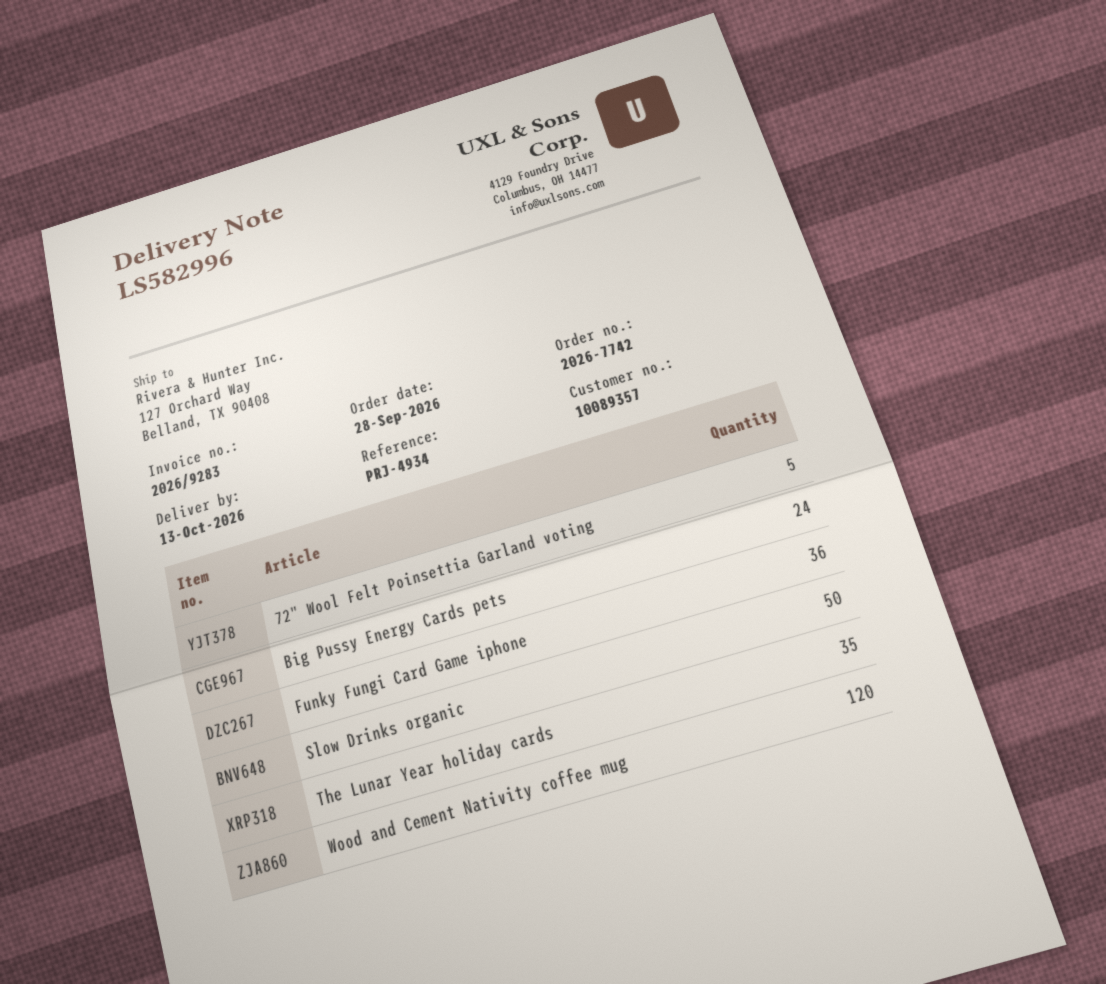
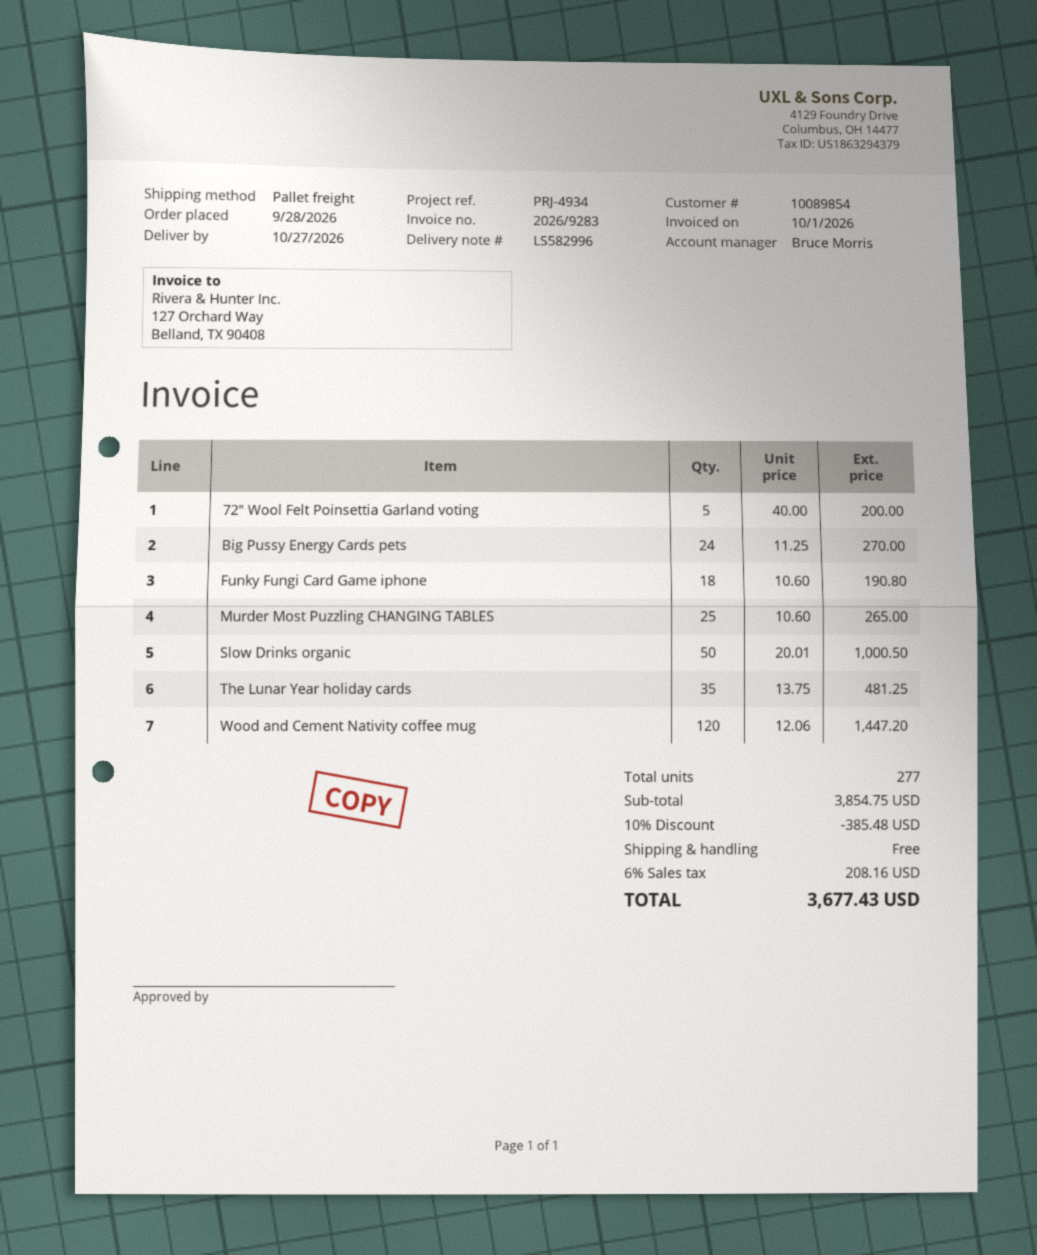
delivery date: 2026-10-13 -> 2026-10-27
customer number: 10089357 -> 10089854
Funky Fungi Card Game iphone: 36 -> 18
Murder Most Puzzling CHANGING TABLES: none -> 25

